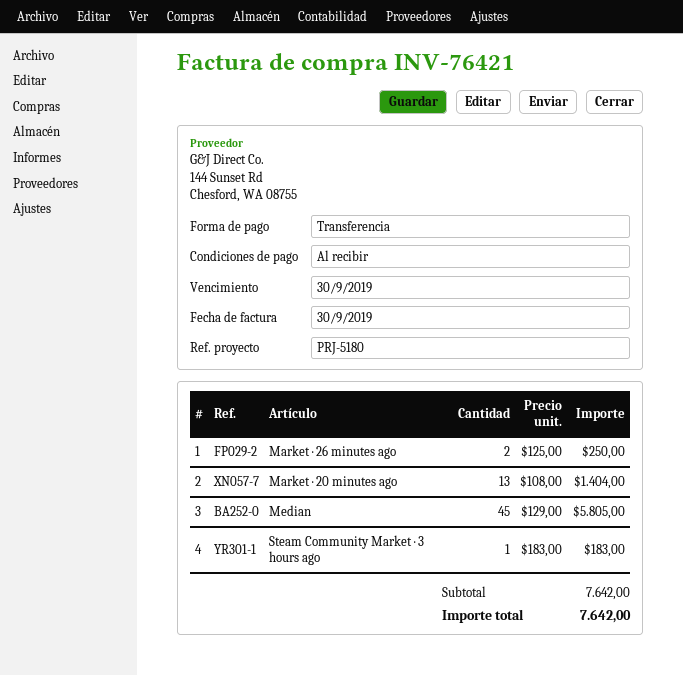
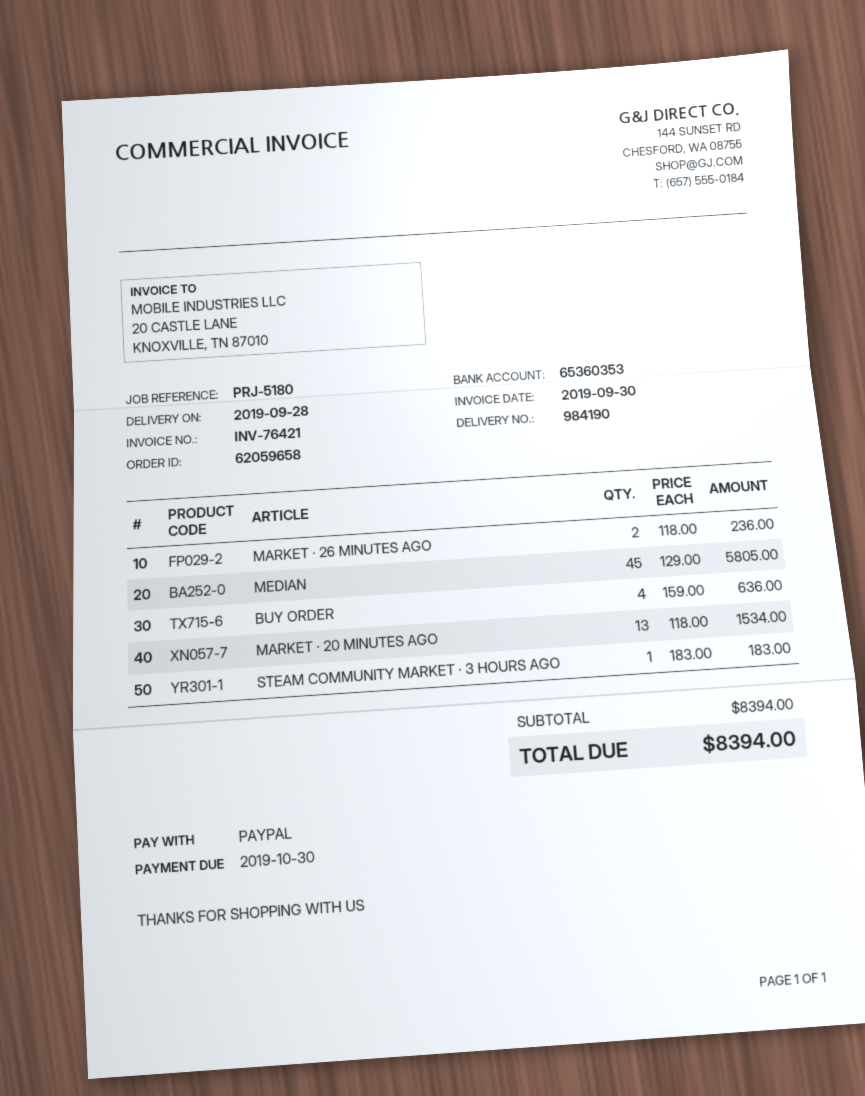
due date: 2019-09-30 -> 2019-10-30
payment method: bank transfer -> PayPal
Market · 26 minutes ago: 2 x 125.00 = 250.00 -> 2 x 118.00 = 236.00
Market · 20 minutes ago: 13 x 108.00 = 1404.00 -> 13 x 118.00 = 1534.00
BUY ORDER: none -> 4 x 159.00 = 636.00
subtotal: 7642.00 -> 8394.00
total: 7642.00 -> 8394.00

